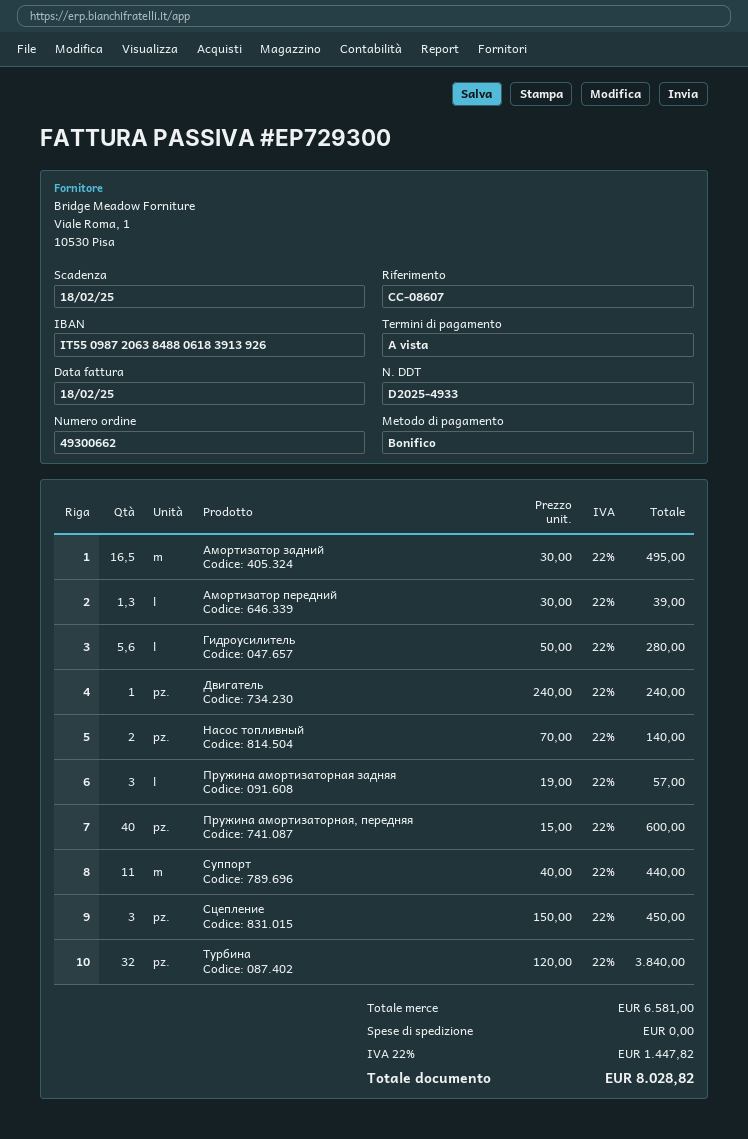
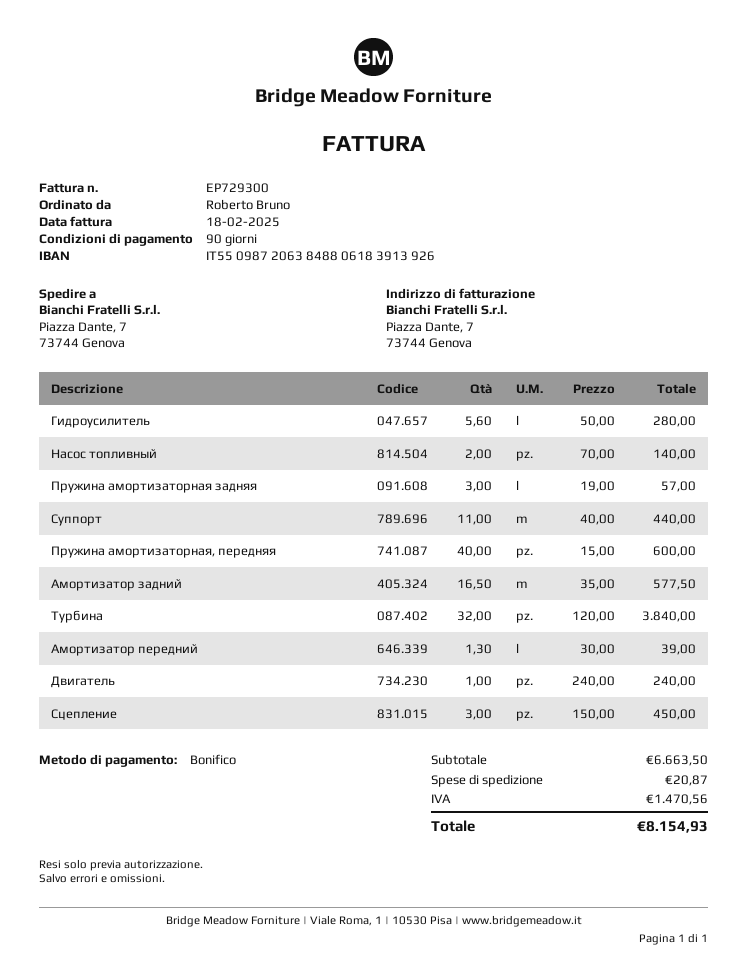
payment terms: on receipt -> 90 days
Амортизатор задний: 16.5 x 30.00 = 495.00 -> 16.5 x 35.00 = 577.50
subtotal: 6581.00 -> 6663.50
shipping: 0.00 -> 20.87
tax: 1447.82 -> 1470.56
total: 8028.82 -> 8154.93

